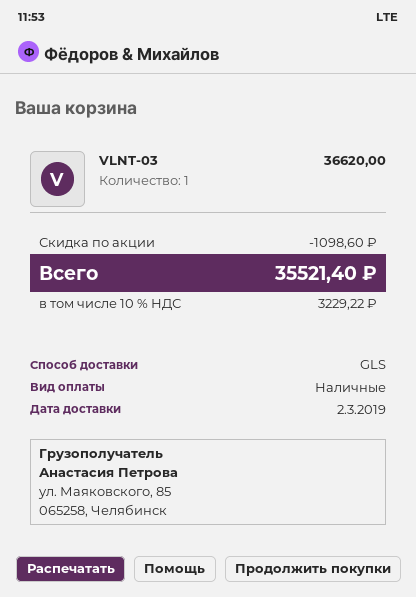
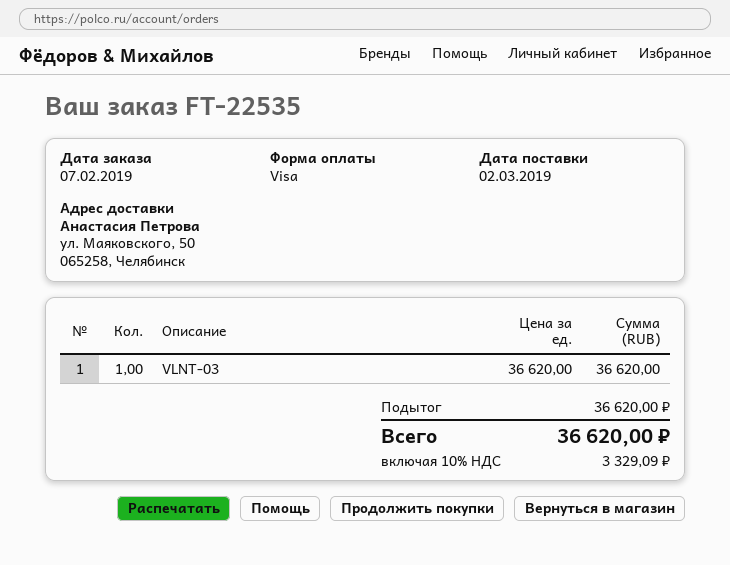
payment method: cash -> Visa
ship to: ул. Маяковского, 85, 065258, Челябинск -> ул. Маяковского, 50, 065258, Челябинск
discount: 1098.60 -> none
tax: 10% = 3229.22 -> 10% = 3329.09
total: 35521.40 -> 36620.00

